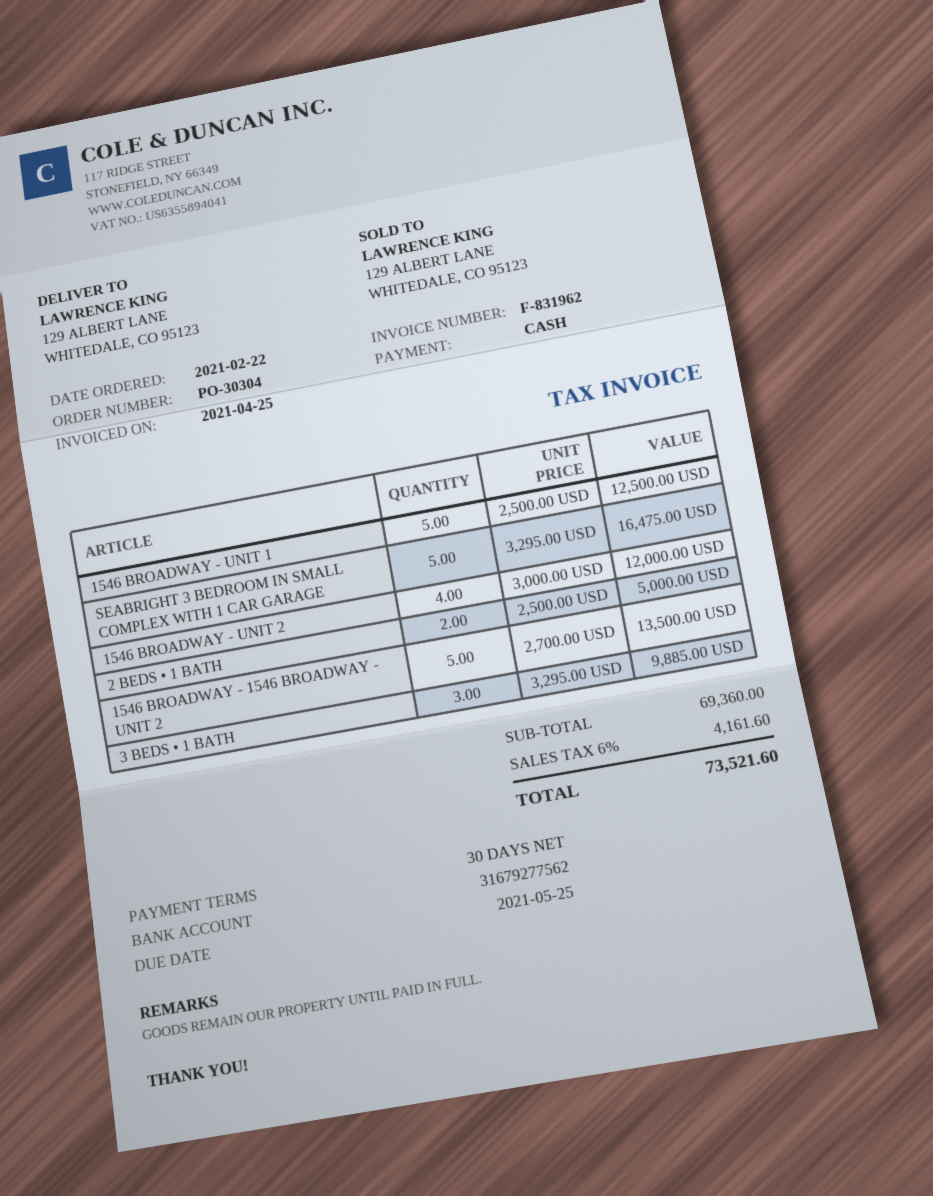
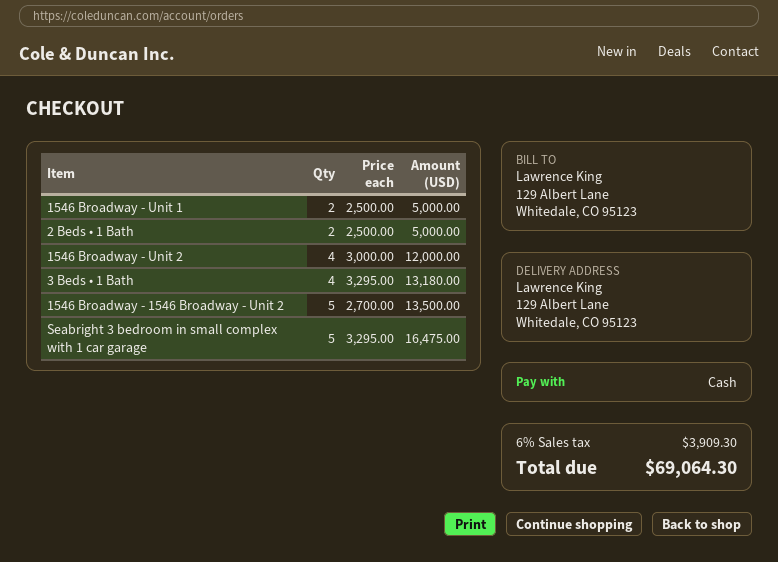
1546 BROADWAY - UNIT 1: 5 x 2500.00 = 12500.00 -> 2 x 2500.00 = 5000.00
3 BEDS • 1 BATH: 3 x 3295.00 = 9885.00 -> 4 x 3295.00 = 13180.00
tax: 6% = 4161.60 -> 6% = 3909.30
total: 73521.60 -> 69064.30

